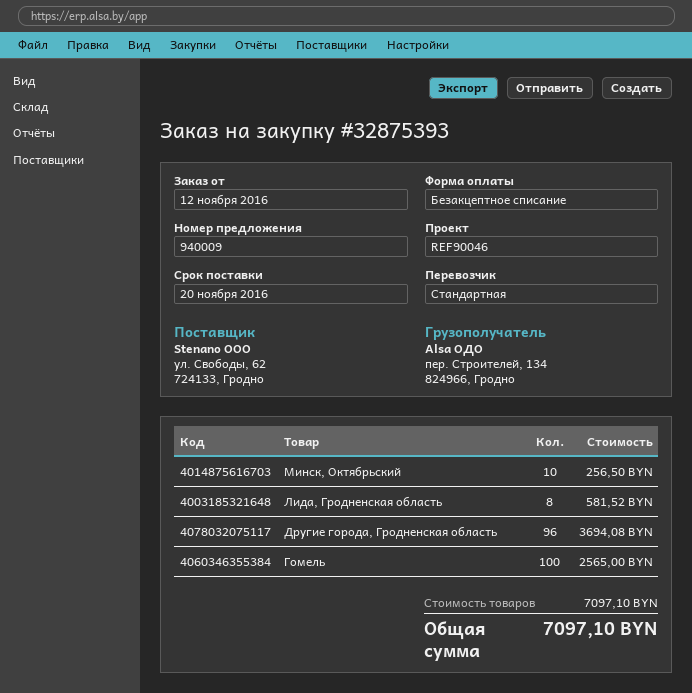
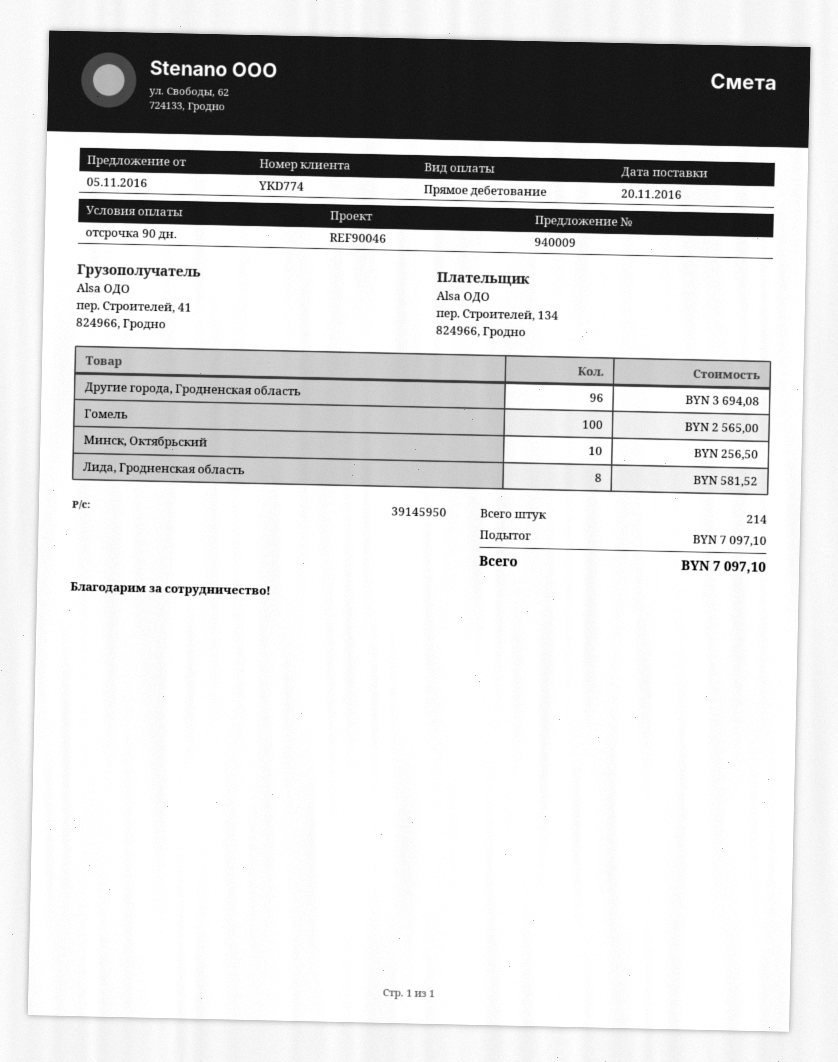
ship to: пер. Строителей, 134, 824966, Гродно -> пер. Строителей, 41, 824966, Гродно

